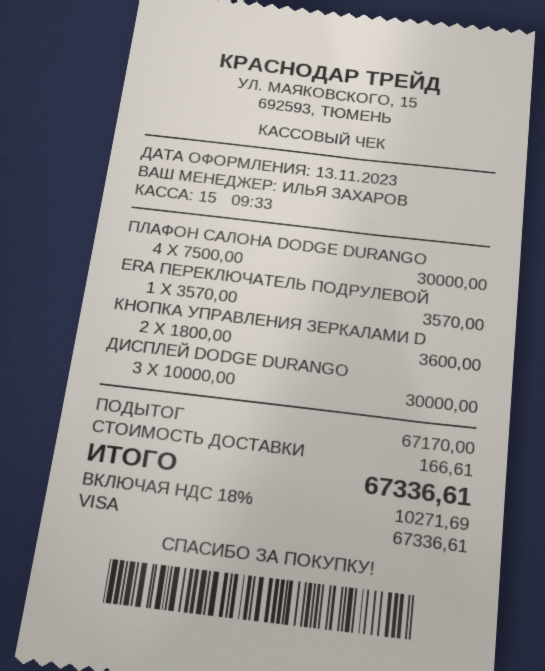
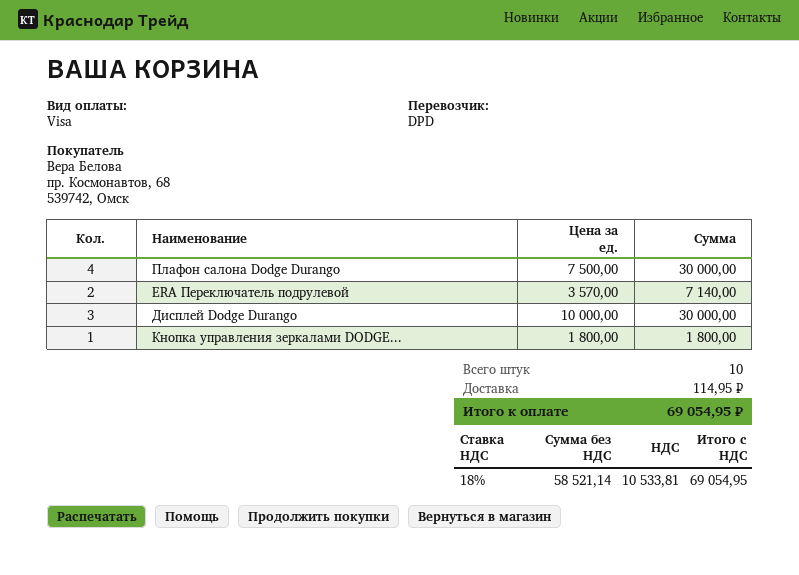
ERA ПЕРЕКЛЮЧАТЕЛЬ ПОДРУЛЕВОЙ: 1 x 3570.00 = 3570.00 -> 2 x 3570.00 = 7140.00
КНОПКА УПРАВЛЕНИЯ ЗЕРКАЛАМИ D: 2 x 1800.00 = 3600.00 -> 1 x 1800.00 = 1800.00
shipping: 166.61 -> 114.95
tax: 18% = 10271.69 -> 18% = 10533.81
total: 67336.61 -> 69054.95

